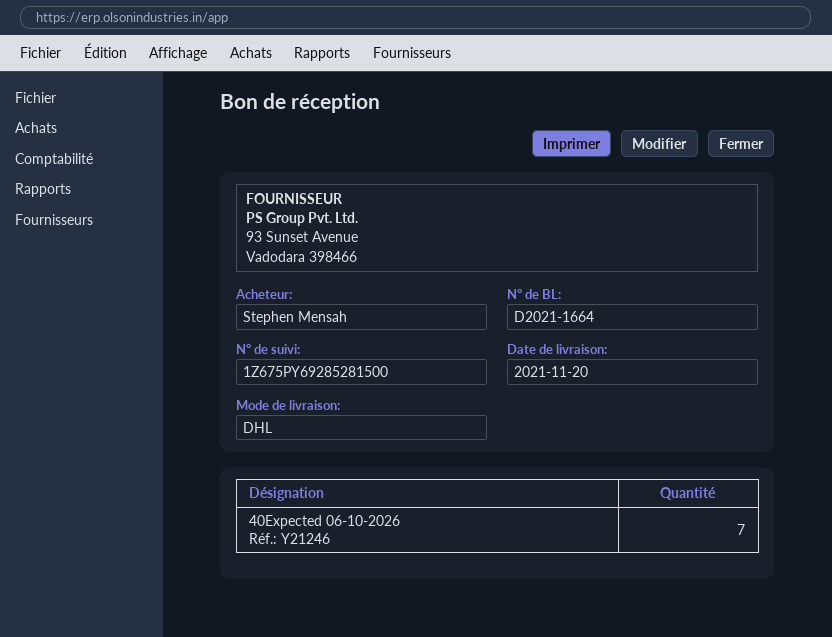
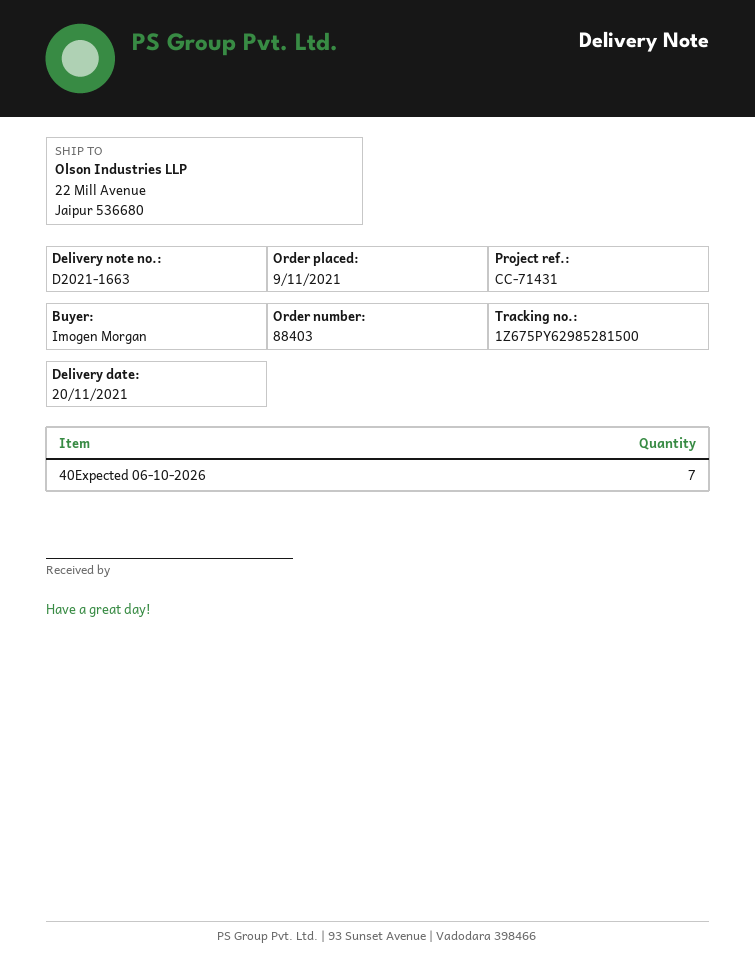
delivery note number: D2021-1664 -> D2021-1663
ordered by: Stephen Mensah -> Imogen Morgan
tracking number: 1Z675PY69285281500 -> 1Z675PY62985281500

